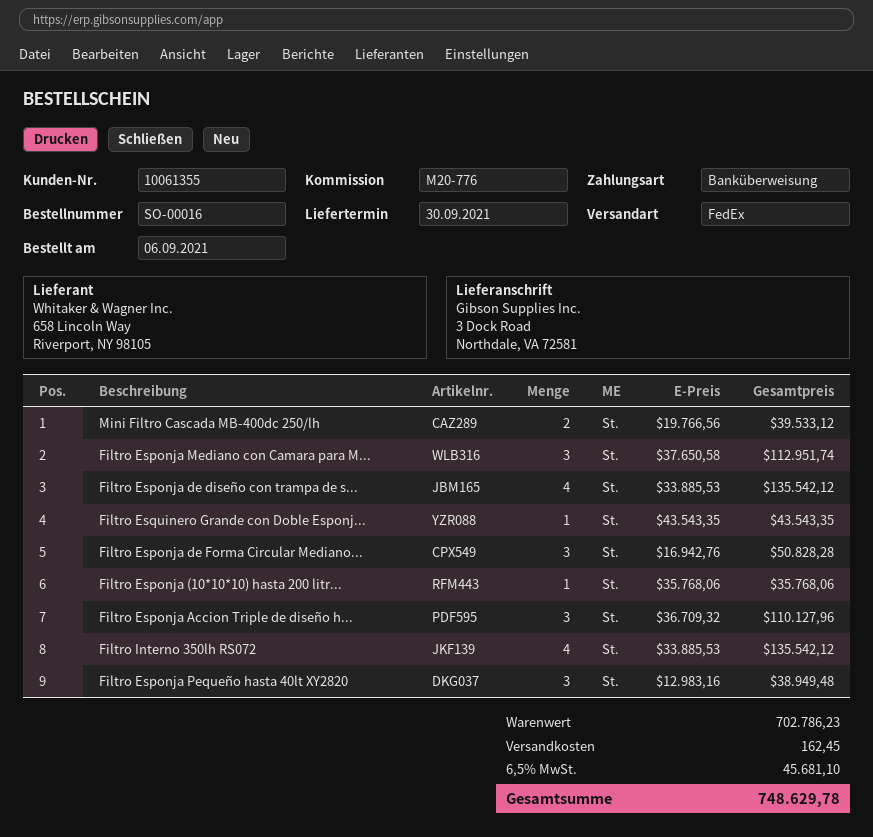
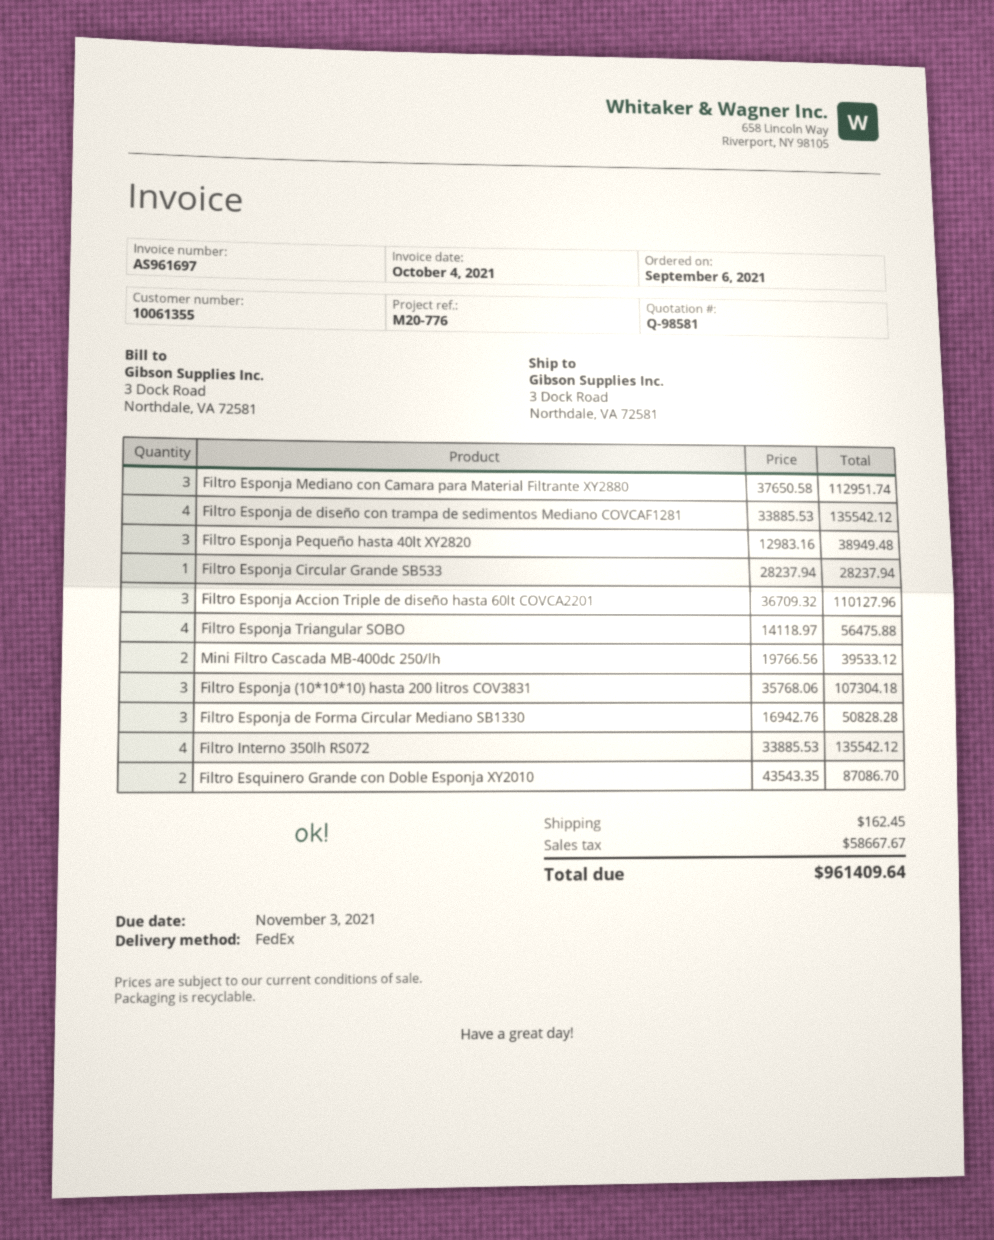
Filtro Esquinero Grande con Doble Esponj...: 1 x 43543.35 = 43543.35 -> 2 x 43543.35 = 87086.70
Filtro Esponja (10*10*10) hasta 200 litr...: 1 x 35768.06 = 35768.06 -> 3 x 35768.06 = 107304.18
Filtro Esponja Circular Grande SB533: none -> 1 x 28237.94 = 28237.94
Filtro Esponja Triangular SOBO: none -> 4 x 14118.97 = 56475.88
tax: 45681.10 -> 58667.67
total: 748629.78 -> 961409.64

